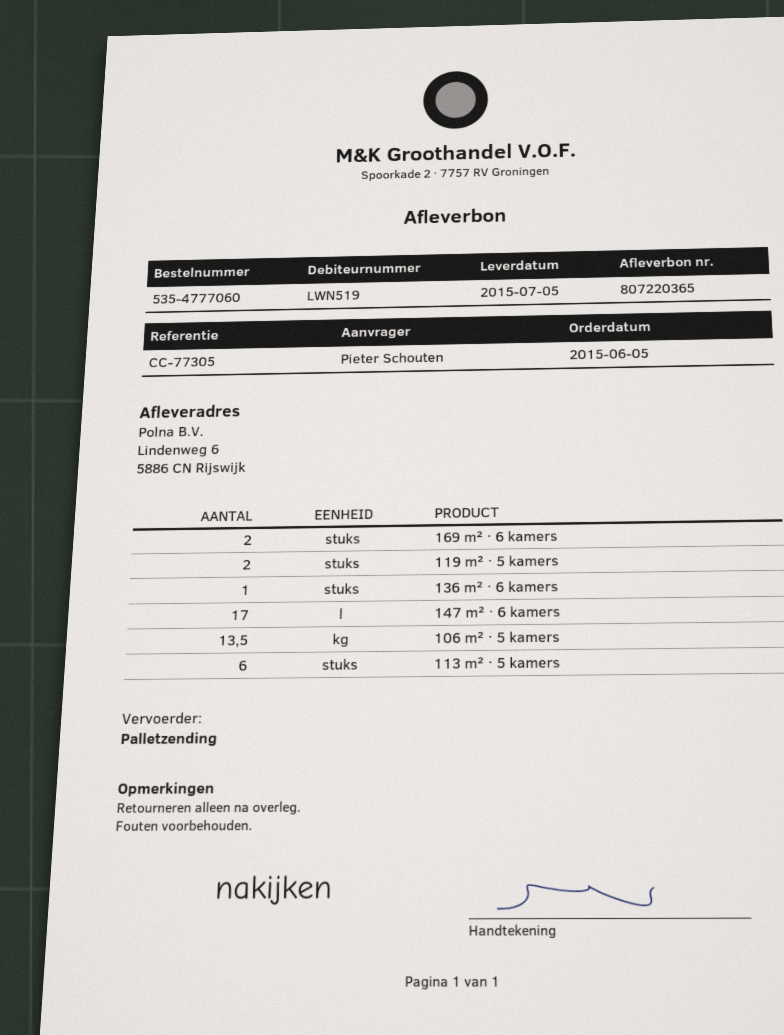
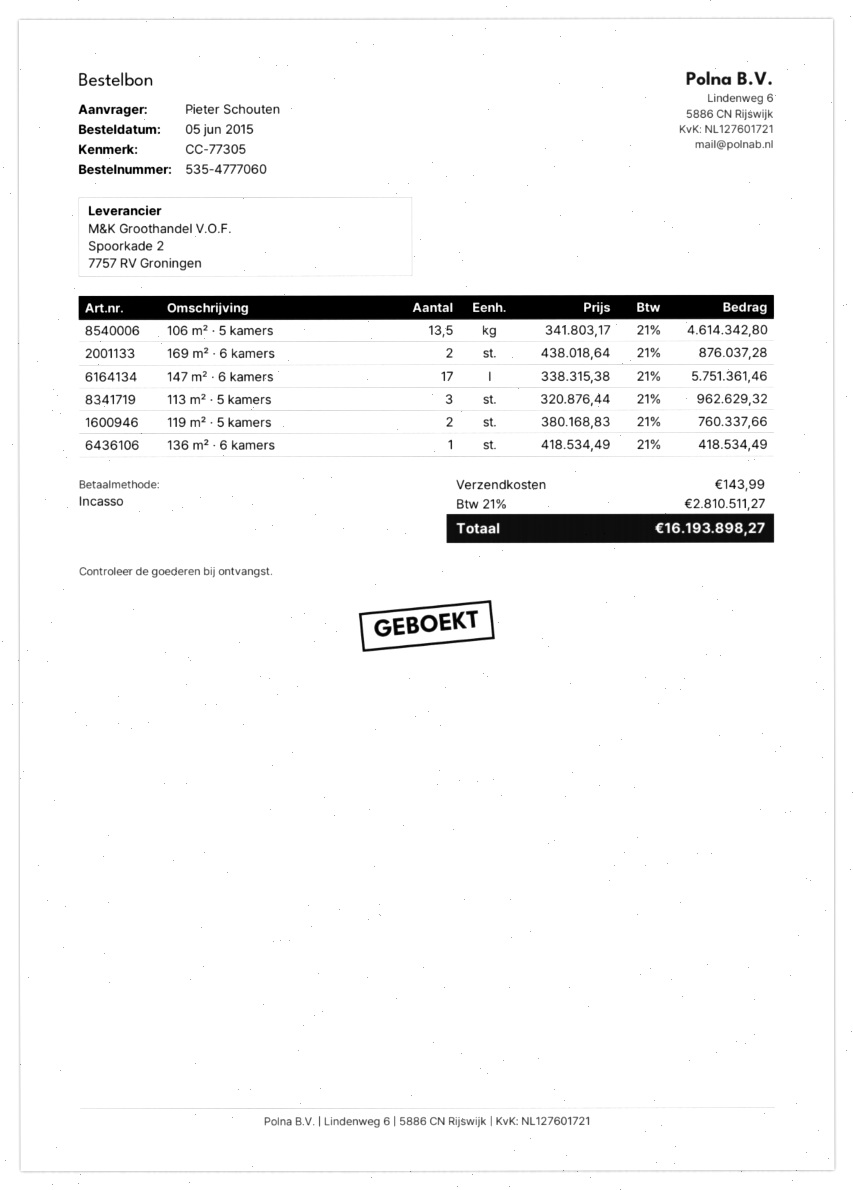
113 m² · 5 kamers: 6 -> 3

